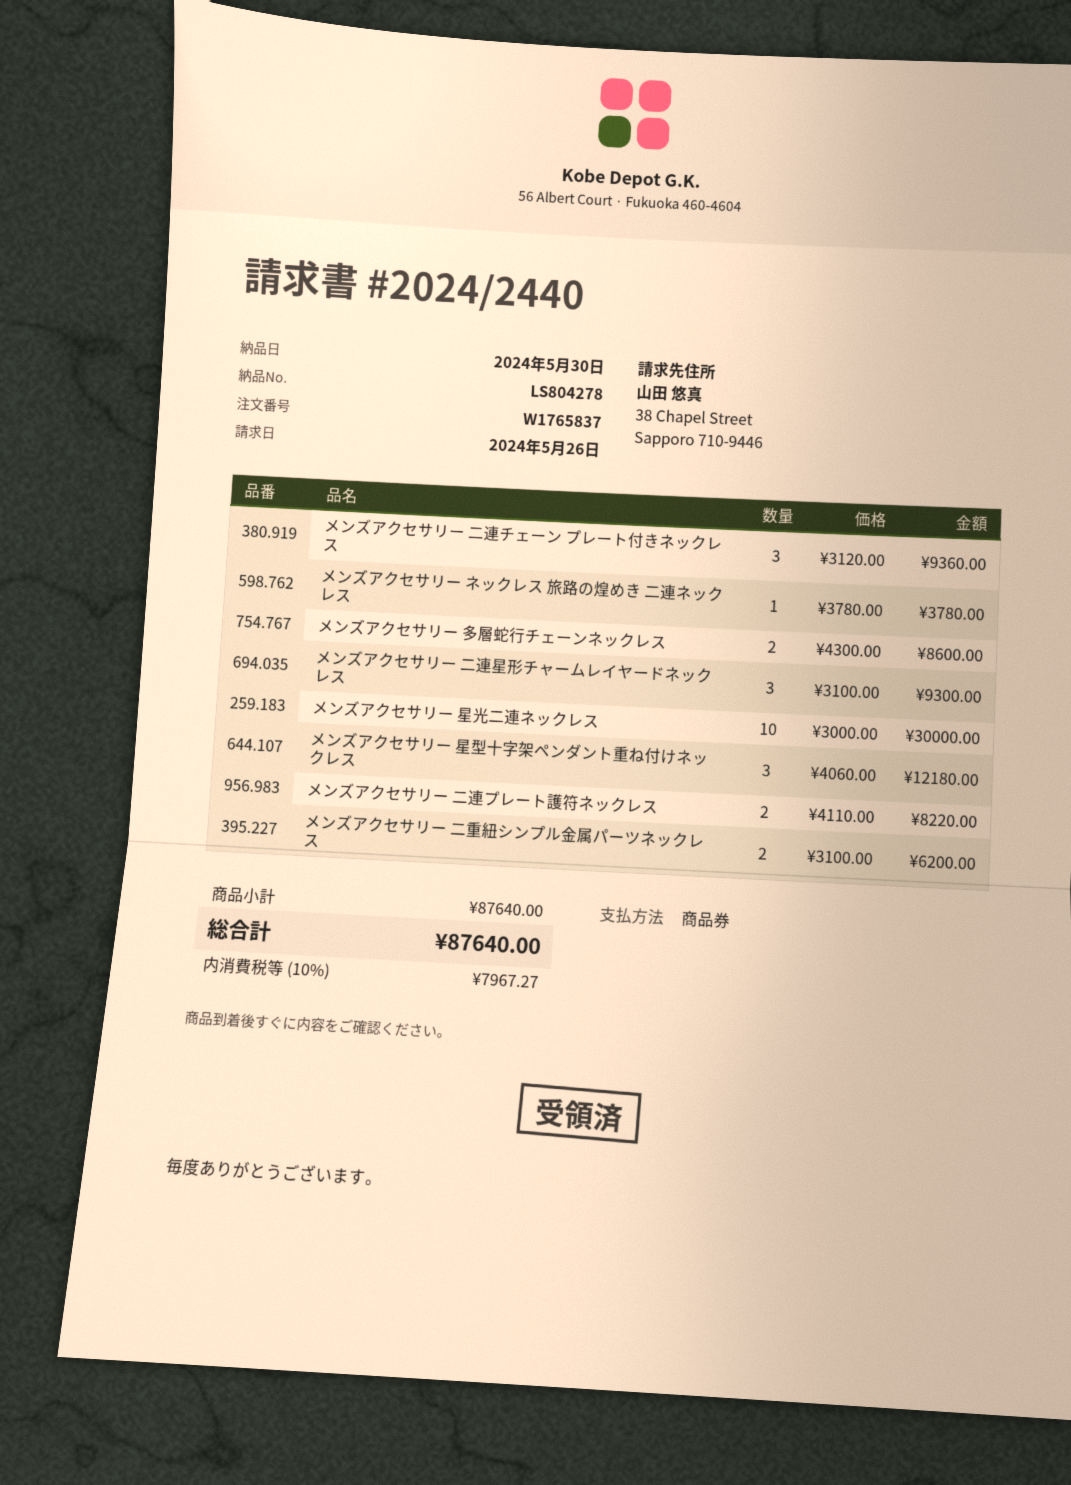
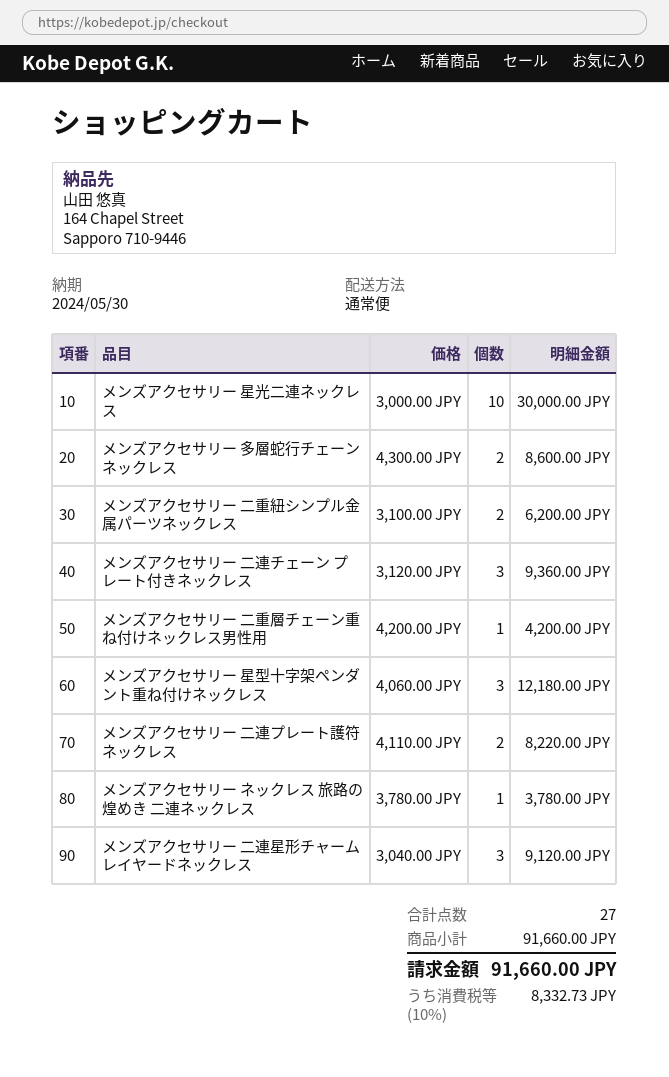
メンズアクセサリー 二連星形チャームレイヤードネックレス: 3 x 3100.00 = 9300.00 -> 3 x 3040.00 = 9120.00
メンズアクセサリー 二重層チェーン重ね付けネックレス男性用: none -> 1 x 4200.00 = 4200.00
subtotal: 87640.00 -> 91660.00
tax: 10% = 7967.27 -> 10% = 8332.73
total: 87640.00 -> 91660.00

